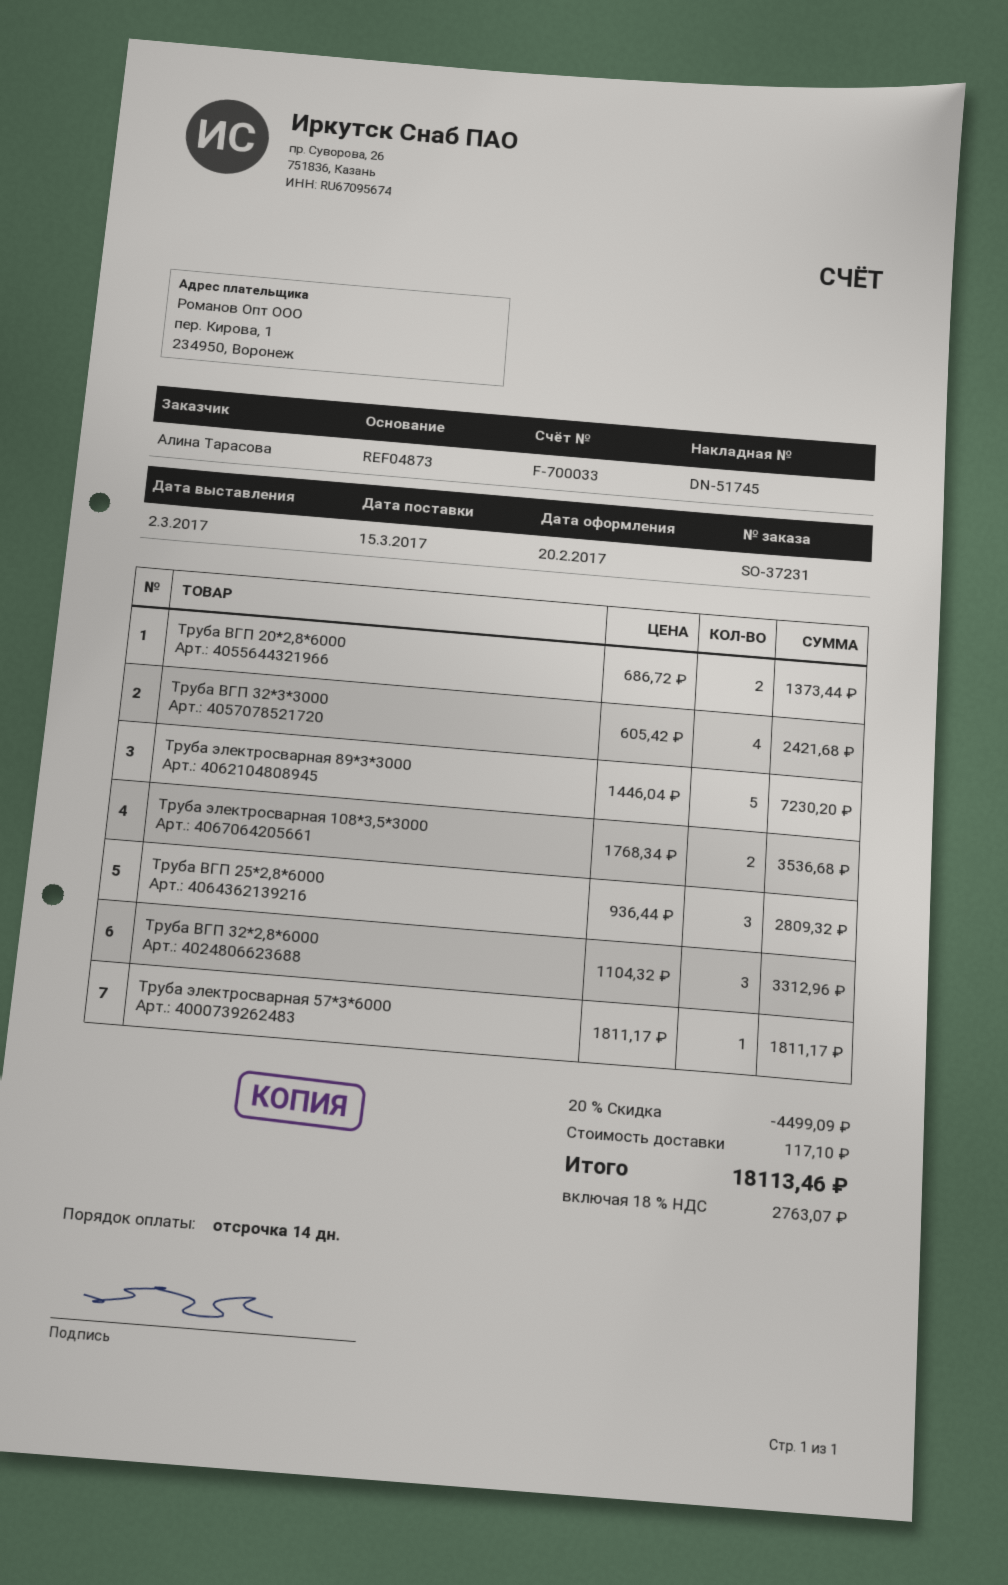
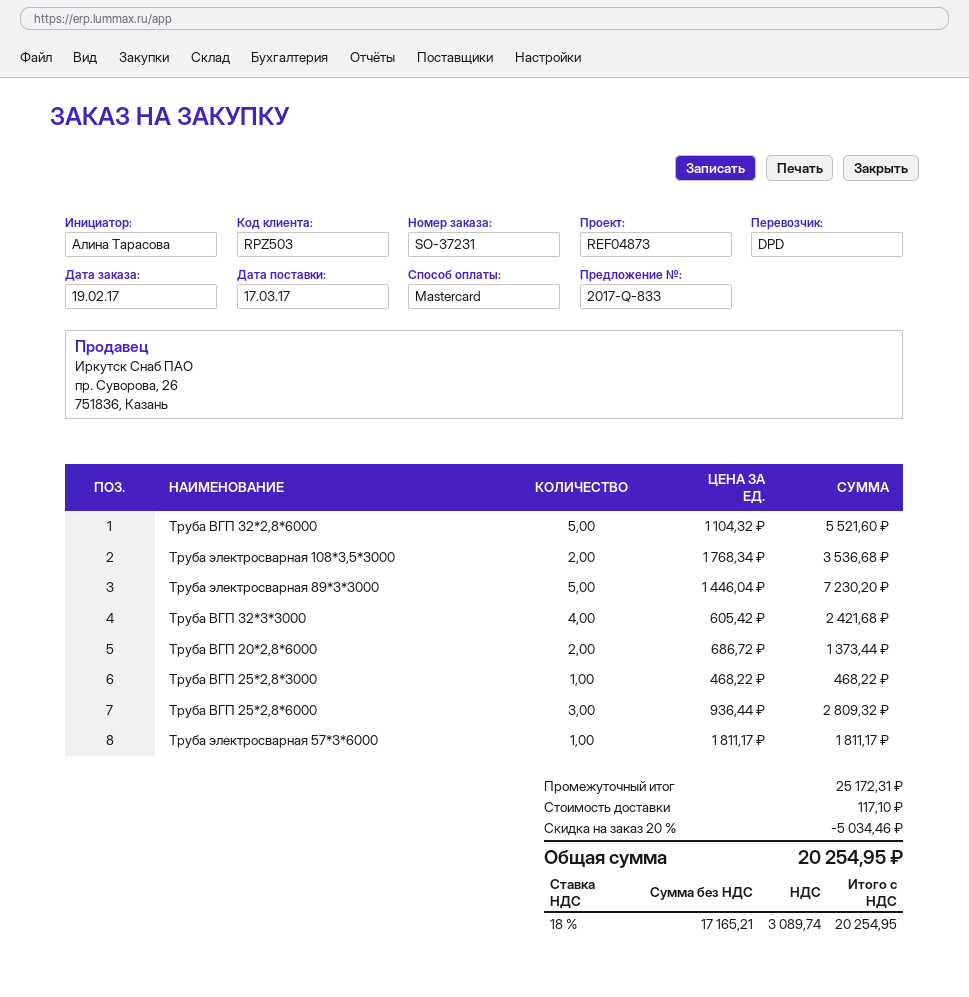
order date: 2017-02-20 -> 2017-02-19
delivery date: 2017-03-15 -> 2017-03-17
Труба ВГП 32*2,8*6000: 3 x 1104.32 = 3312.96 -> 5 x 1104.32 = 5521.60
Труба ВГП 25*2,8*3000: none -> 1 x 468.22 = 468.22
discount: 20% = 4499.09 -> 20% = 5034.46
tax: 18% = 2763.07 -> 18% = 3089.74
total: 18113.46 -> 20254.95

